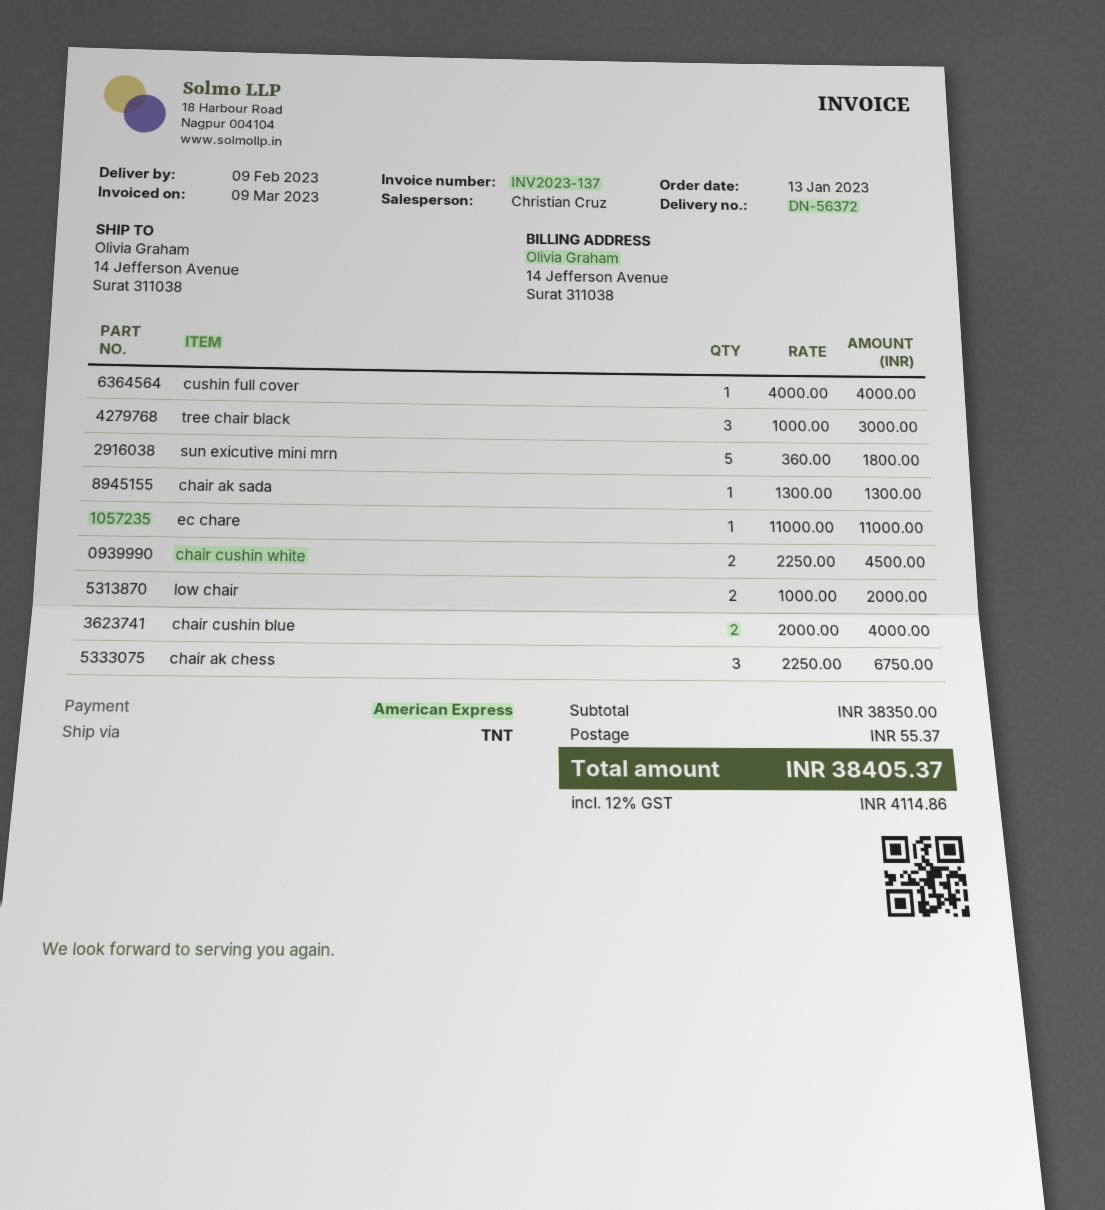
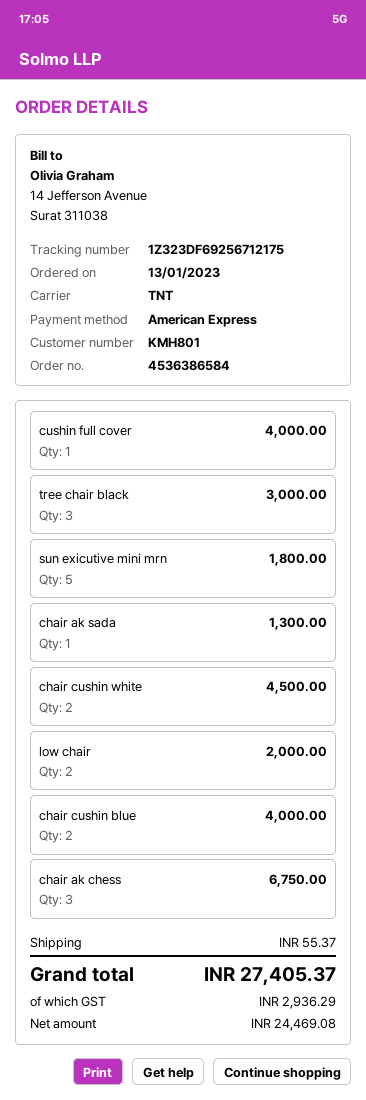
ec chare: 1 for 11000.00 -> none
tax: 4114.86 -> 2936.29
total: 38405.37 -> 27405.37

